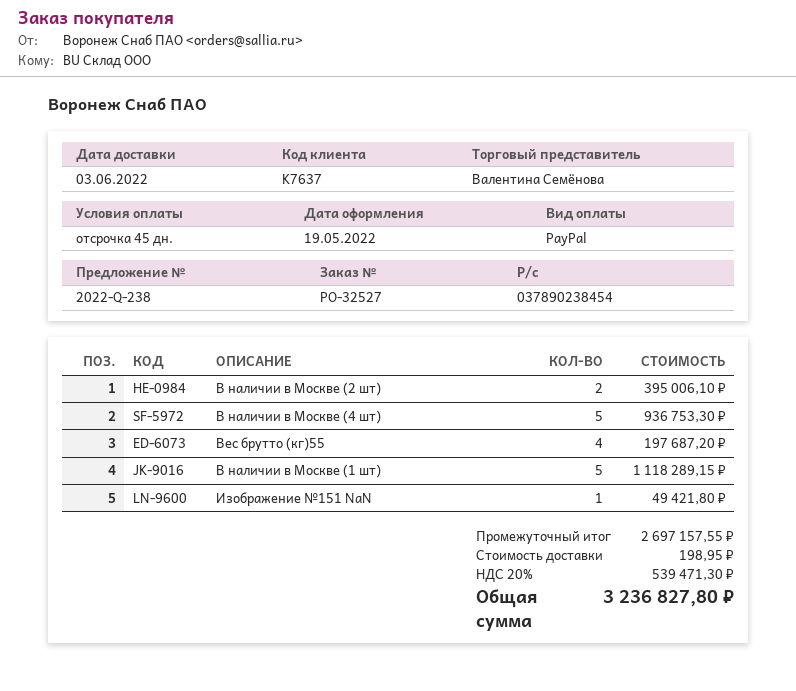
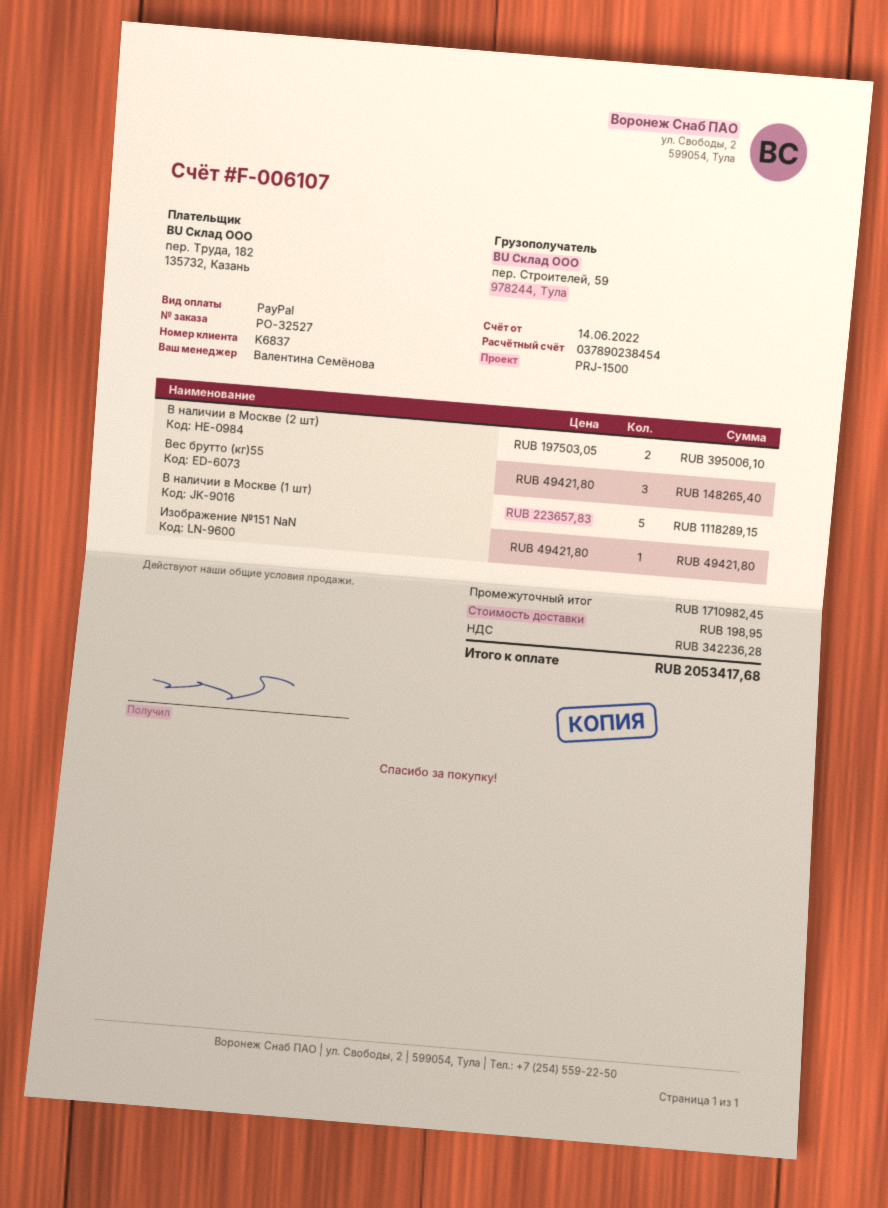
customer number: K7637 -> K6837
В наличии в Москве (4 шт): 5 for 936753.30 -> none
Вес брутто (кг)55: 4 for 197687.20 -> 3 for 148265.40
subtotal: 2697157.55 -> 1710982.45
tax: 539471.30 -> 342236.28
total: 3236827.80 -> 2053417.68

